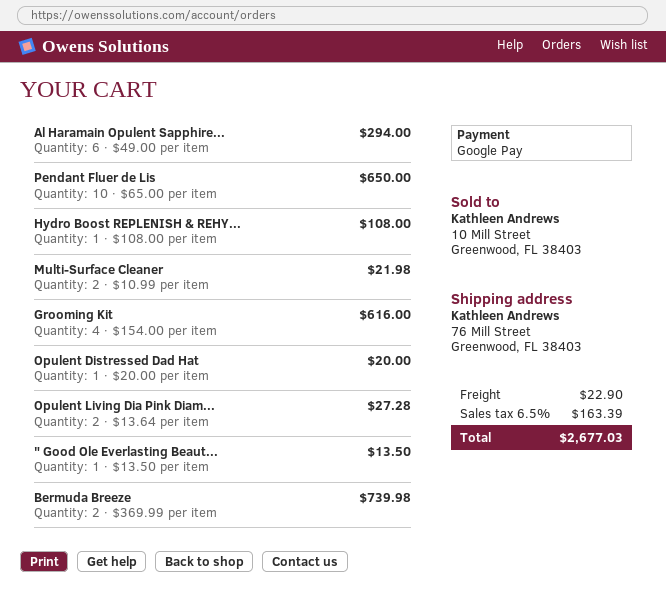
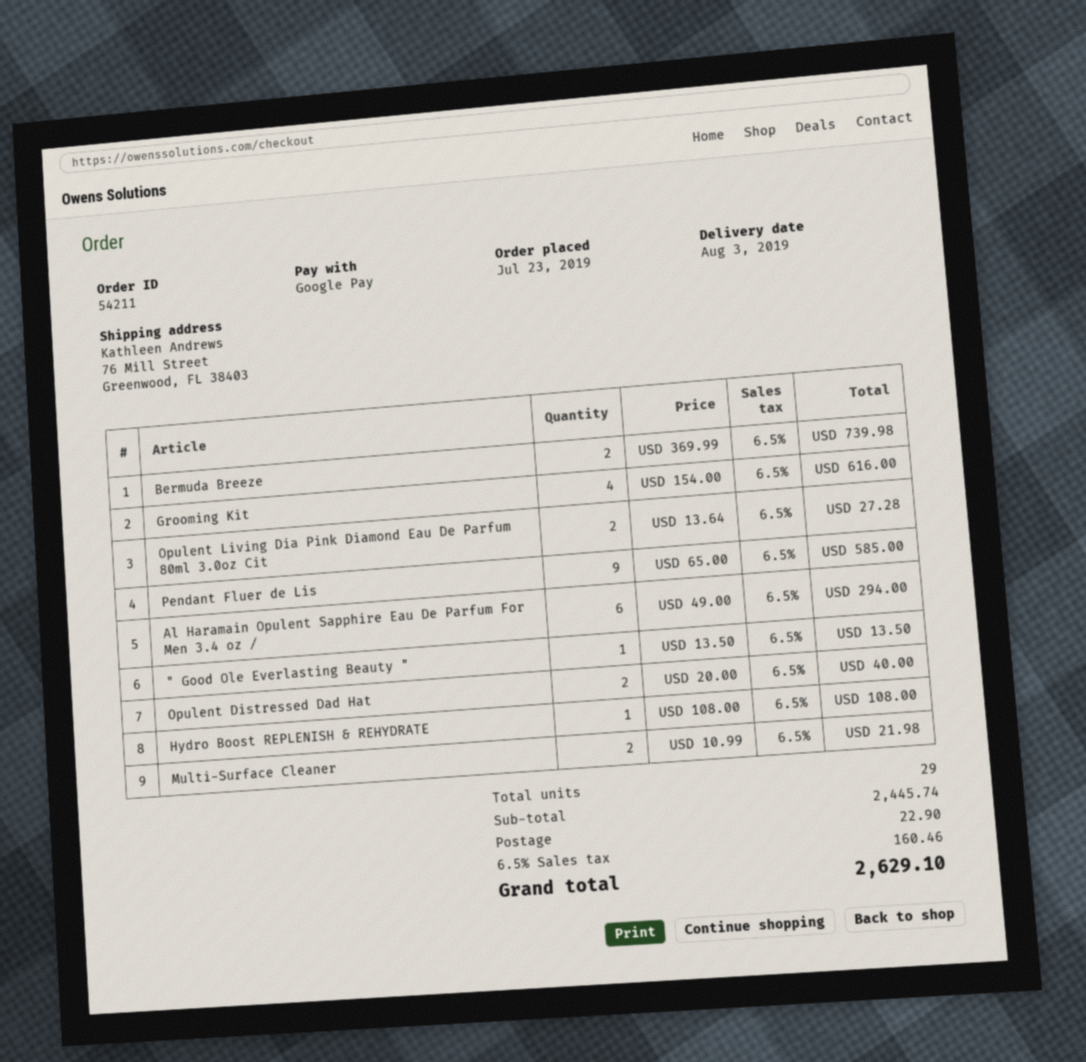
Pendant Fluer de Lis: 10 x 65.00 = 650.00 -> 9 x 65.00 = 585.00
Opulent Distressed Dad Hat: 1 x 20.00 = 20.00 -> 2 x 20.00 = 40.00
tax: 6.5% = 163.39 -> 6.5% = 160.46
total: 2677.03 -> 2629.10

